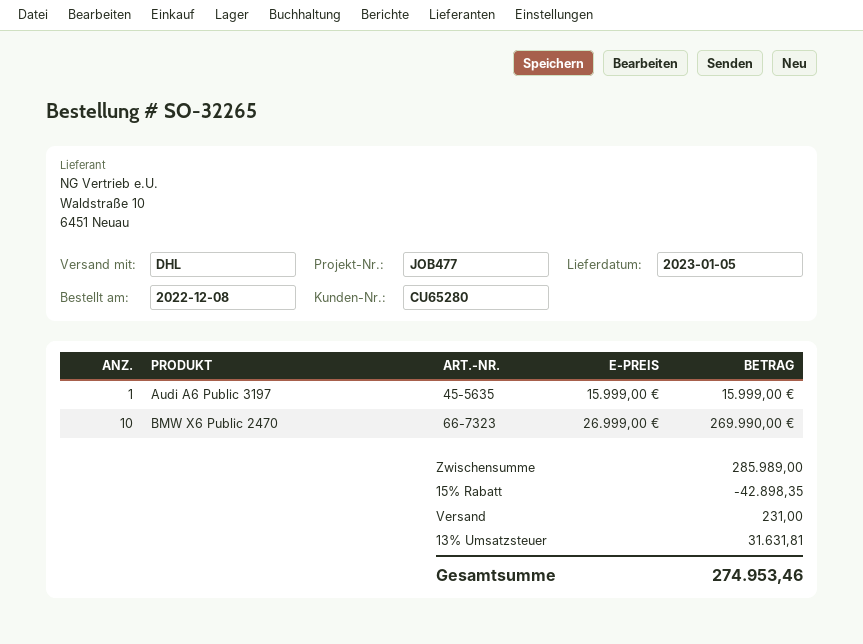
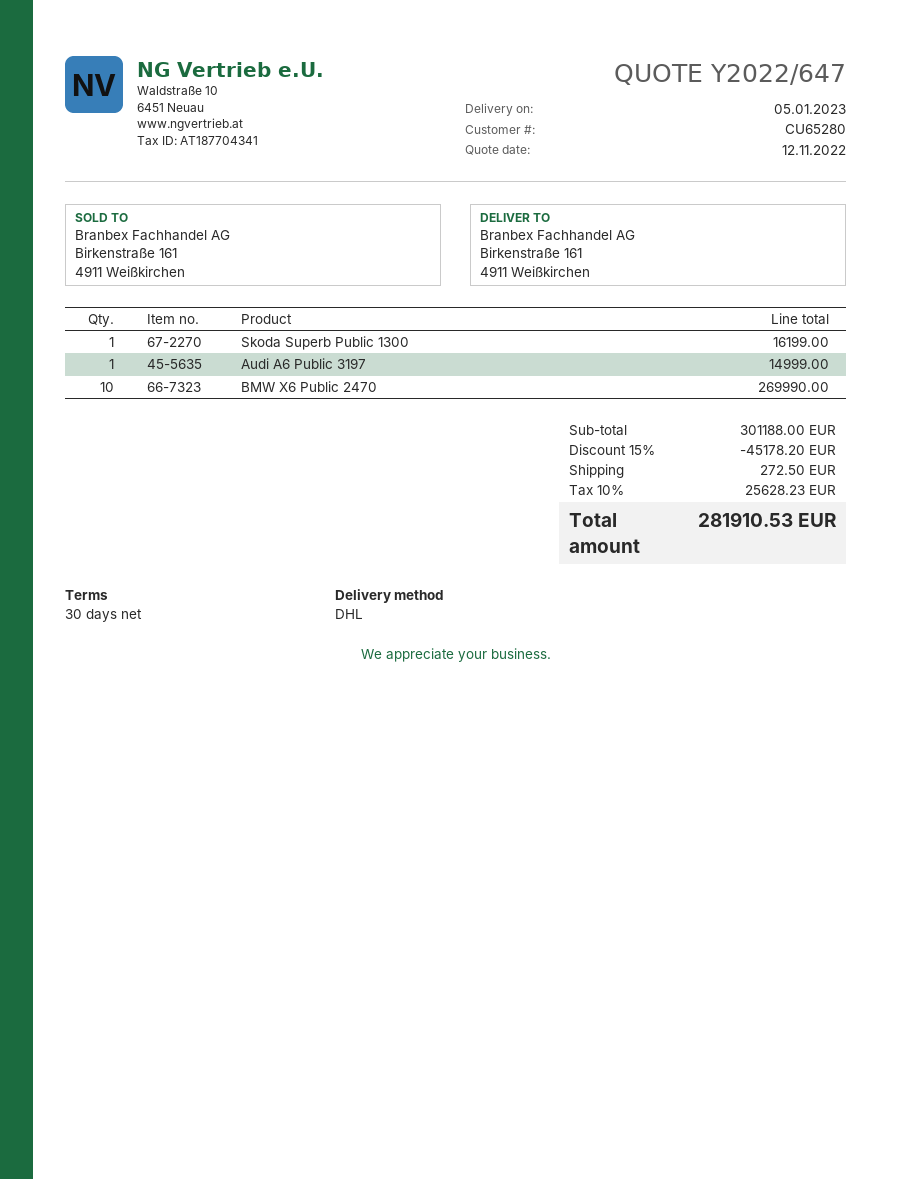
Audi A6 Public 3197: 1 for 15999.00 -> 1 for 14999.00
Skoda Superb Public 1300: none -> 1 for 16199.00
subtotal: 285989.00 -> 301188.00
discount: 15% = 42898.35 -> 15% = 45178.20
shipping: 231.00 -> 272.50
tax: 13% = 31631.81 -> 10% = 25628.23
total: 274953.46 -> 281910.53

